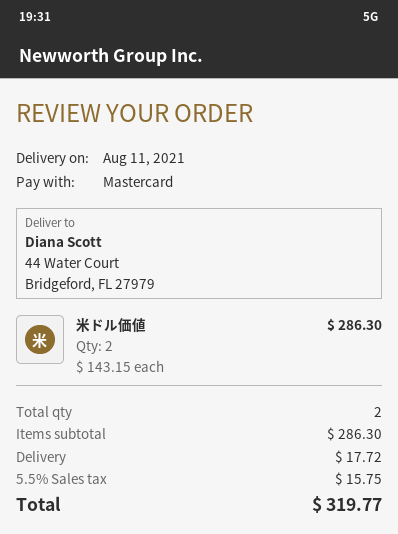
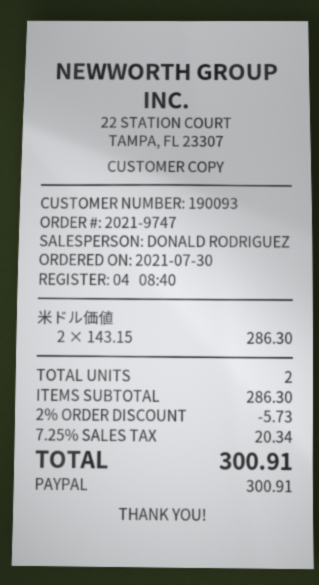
payment method: Mastercard -> PayPal
discount: none -> 2% = 5.73
shipping: 17.72 -> none
tax: 5.5% = 15.75 -> 7.25% = 20.34
total: 319.77 -> 300.91

